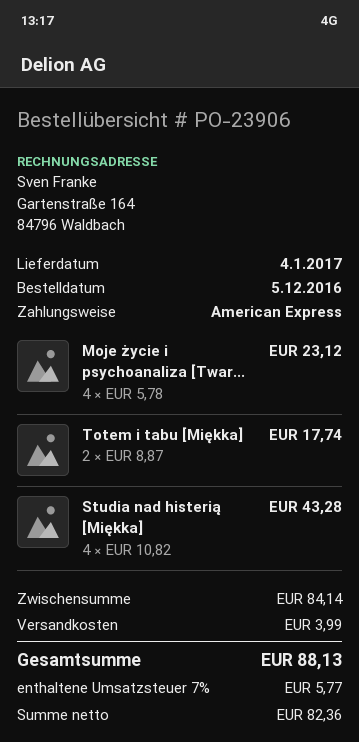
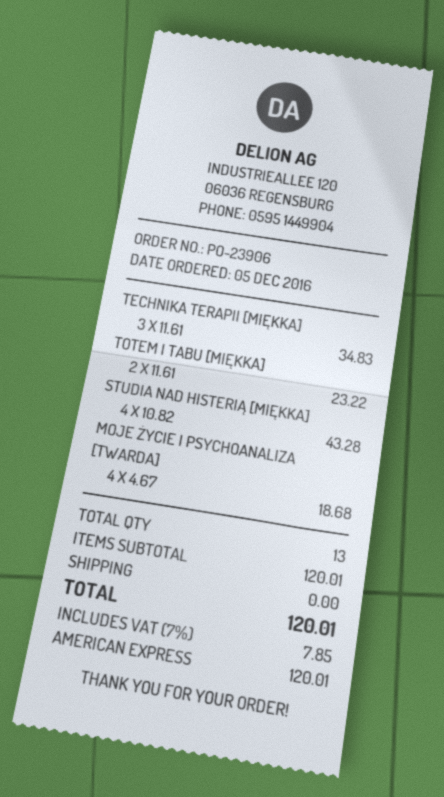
Moje życie i psychoanaliza [Twar...: 4 x 5.78 = 23.12 -> 4 x 4.67 = 18.68
Totem i tabu [Miękka]: 2 x 8.87 = 17.74 -> 2 x 11.61 = 23.22
TECHNIKA TERAPII [MIĘKKA]: none -> 3 x 11.61 = 34.83
subtotal: 84.14 -> 120.01
shipping: 3.99 -> 0.00
tax: 7% = 5.77 -> 7% = 7.85
total: 88.13 -> 120.01

